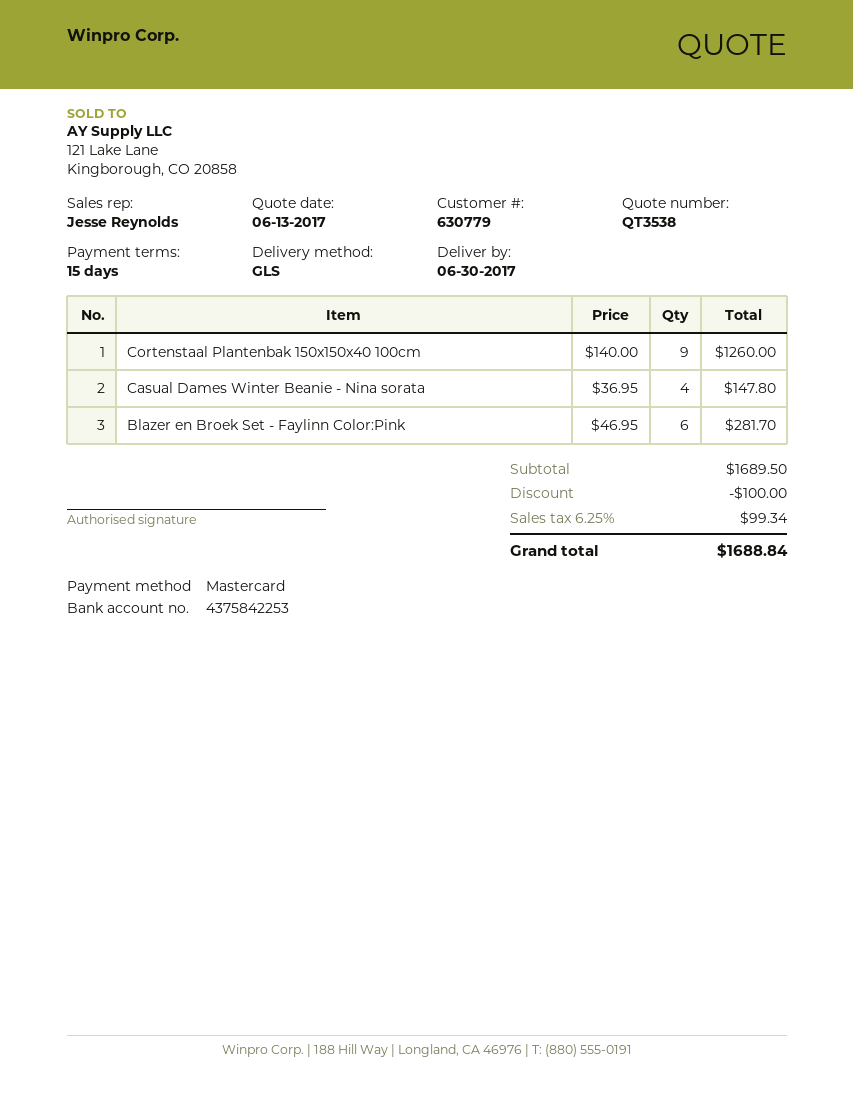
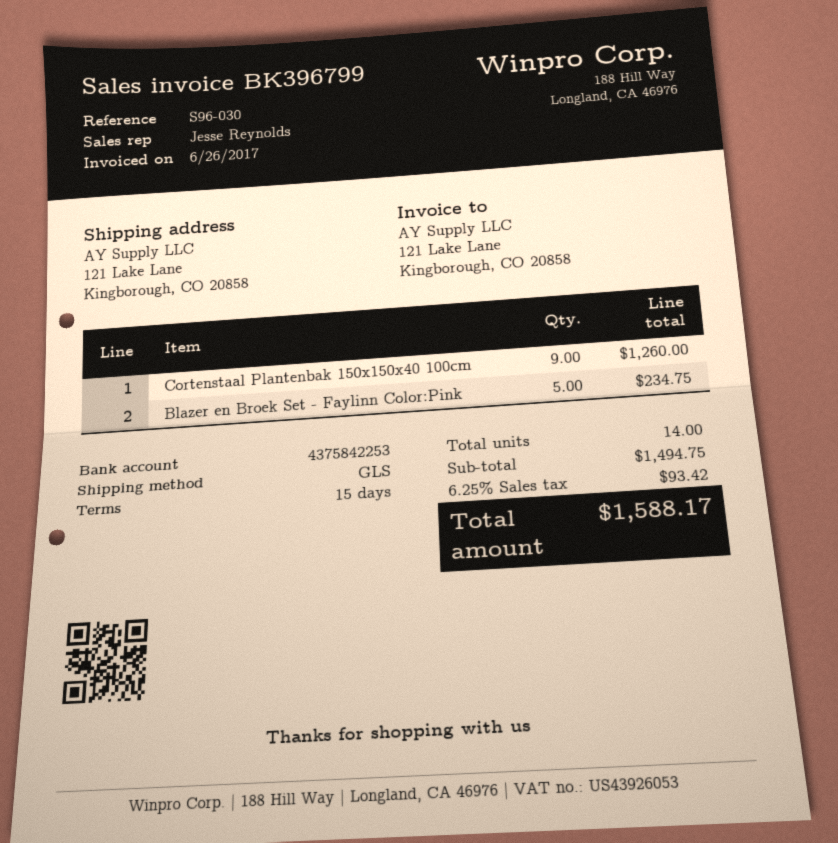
Casual Dames Winter Beanie - Nina sorata: 4 for 147.80 -> none
Blazer en Broek Set - Faylinn Color:Pink: 6 for 281.70 -> 5 for 234.75
subtotal: 1689.50 -> 1494.75
discount: 100.00 -> none
tax: 6.25% = 99.34 -> 6.25% = 93.42
total: 1688.84 -> 1588.17

